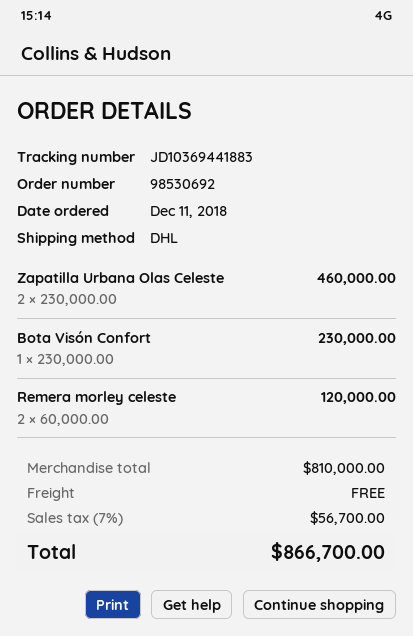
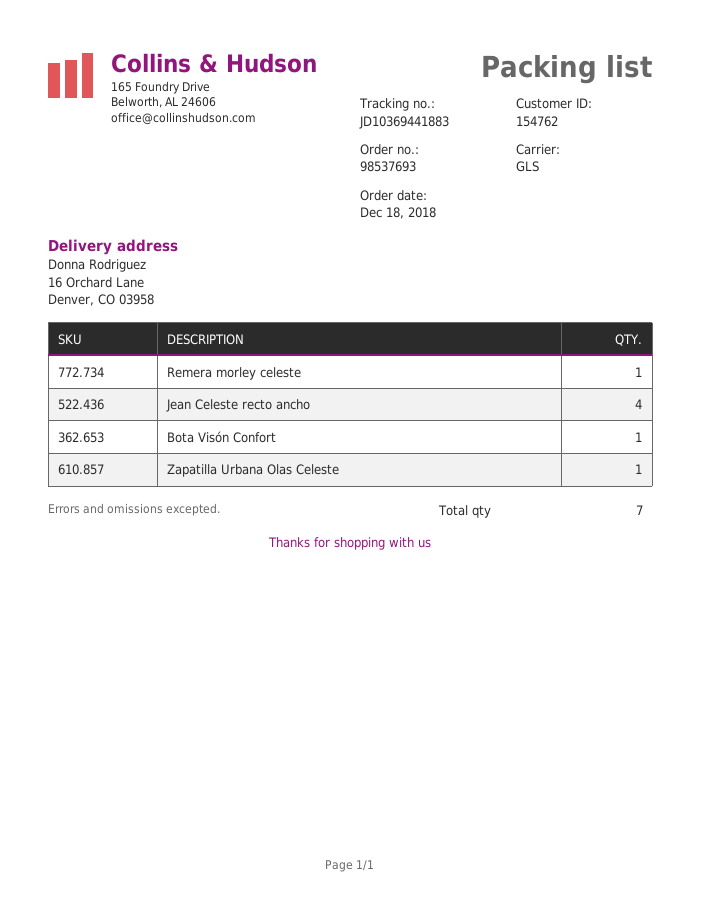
order number: 98530692 -> 98537693
order date: 2018-12-11 -> 2018-12-18
shipping method: DHL -> GLS
Zapatilla Urbana Olas Celeste: 2 -> 1
Remera morley celeste: 2 -> 1
Jean Celeste recto ancho: none -> 4

